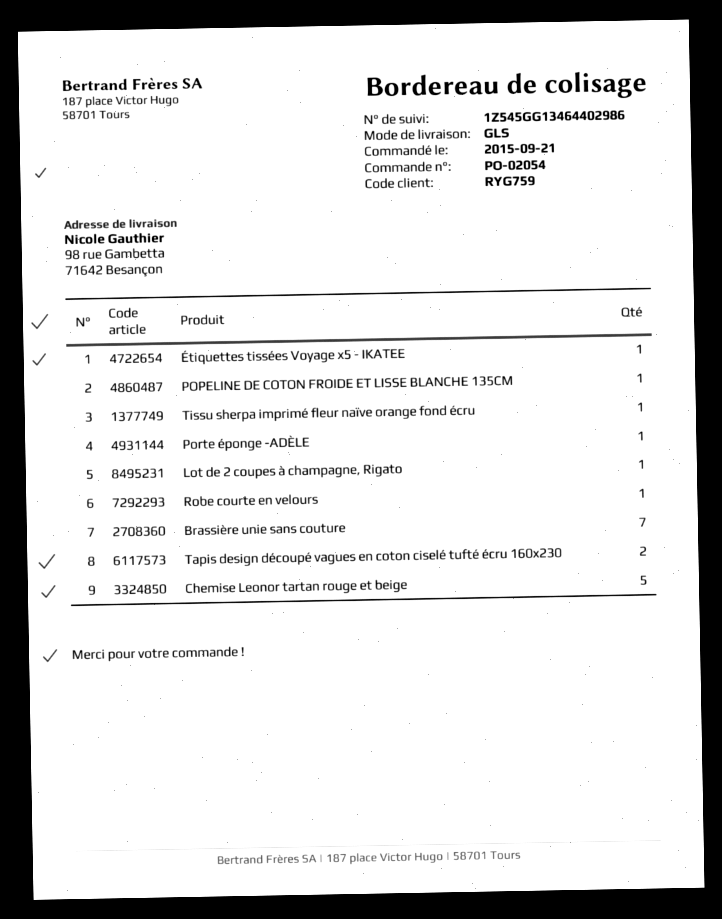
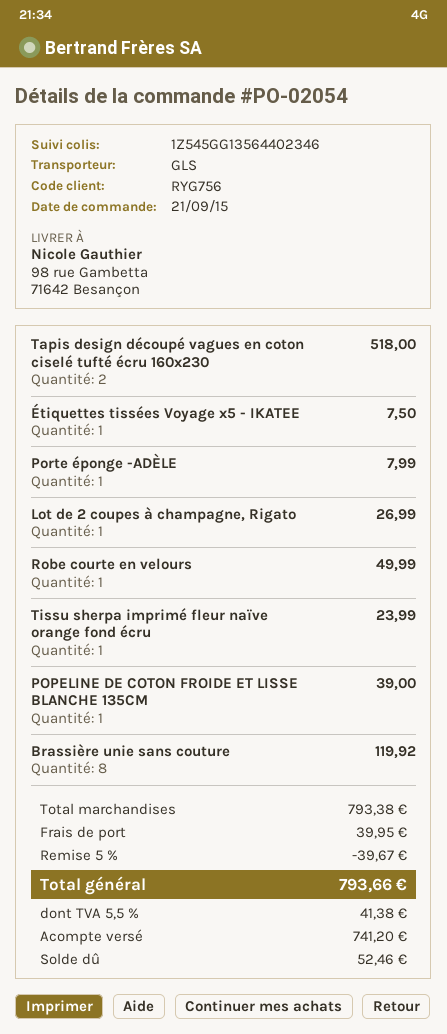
customer number: RYG759 -> RYG756
tracking number: 1Z545GG13464402986 -> 1Z545GG13564402346
Brassière unie sans couture: 7 -> 8
Chemise Leonor tartan rouge et beige: 5 -> none

